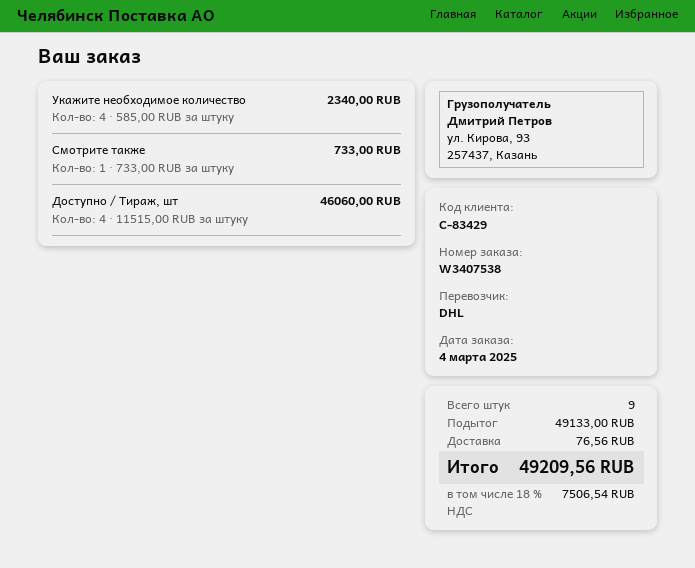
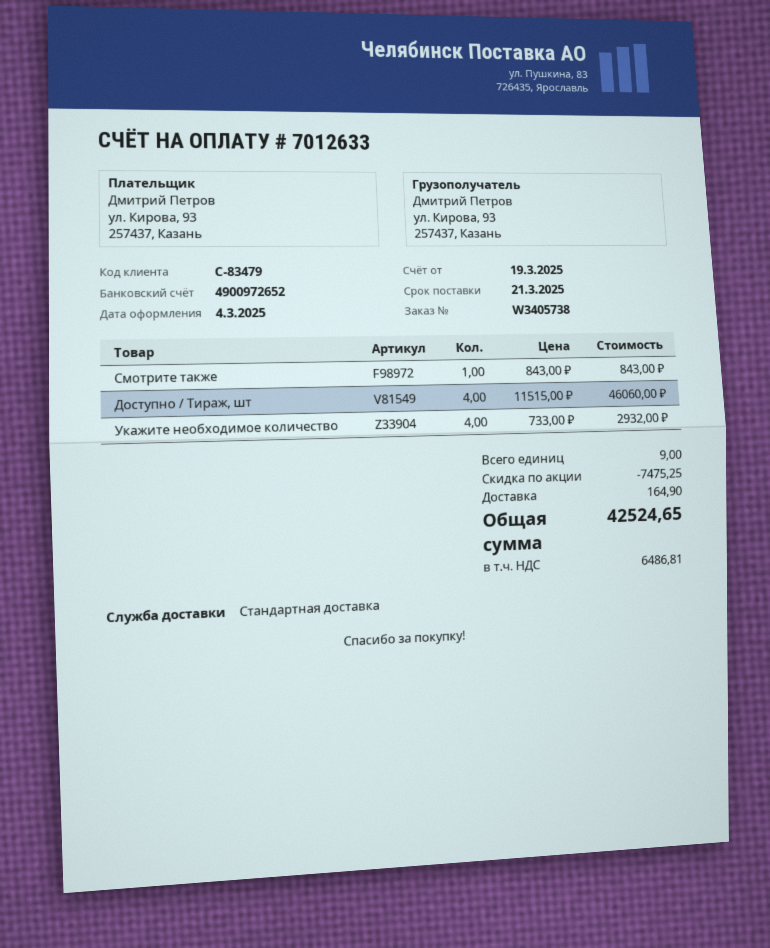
order number: W3407538 -> W3405738
customer number: C-83429 -> C-83479
shipping method: DHL -> standard
Укажите необходимое количество: 4 x 585.00 = 2340.00 -> 4 x 733.00 = 2932.00
Смотрите также: 1 x 733.00 = 733.00 -> 1 x 843.00 = 843.00
discount: none -> 7475.25
shipping: 76.56 -> 164.90
tax: 7506.54 -> 6486.81
total: 49209.56 -> 42524.65

